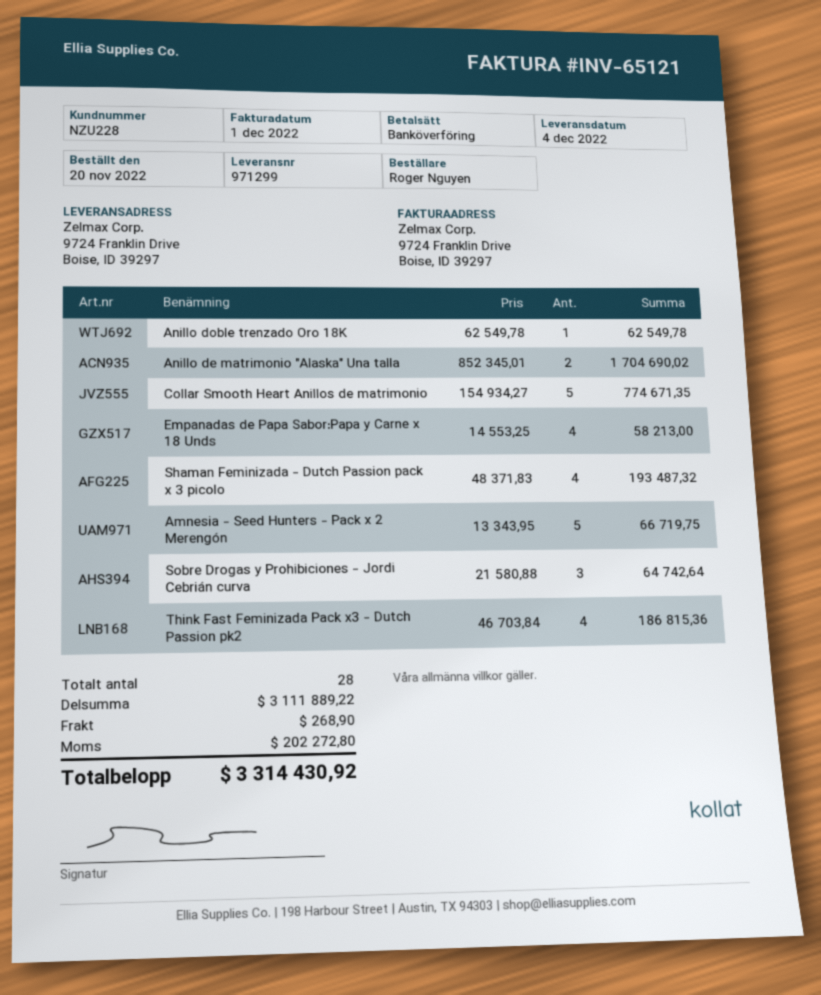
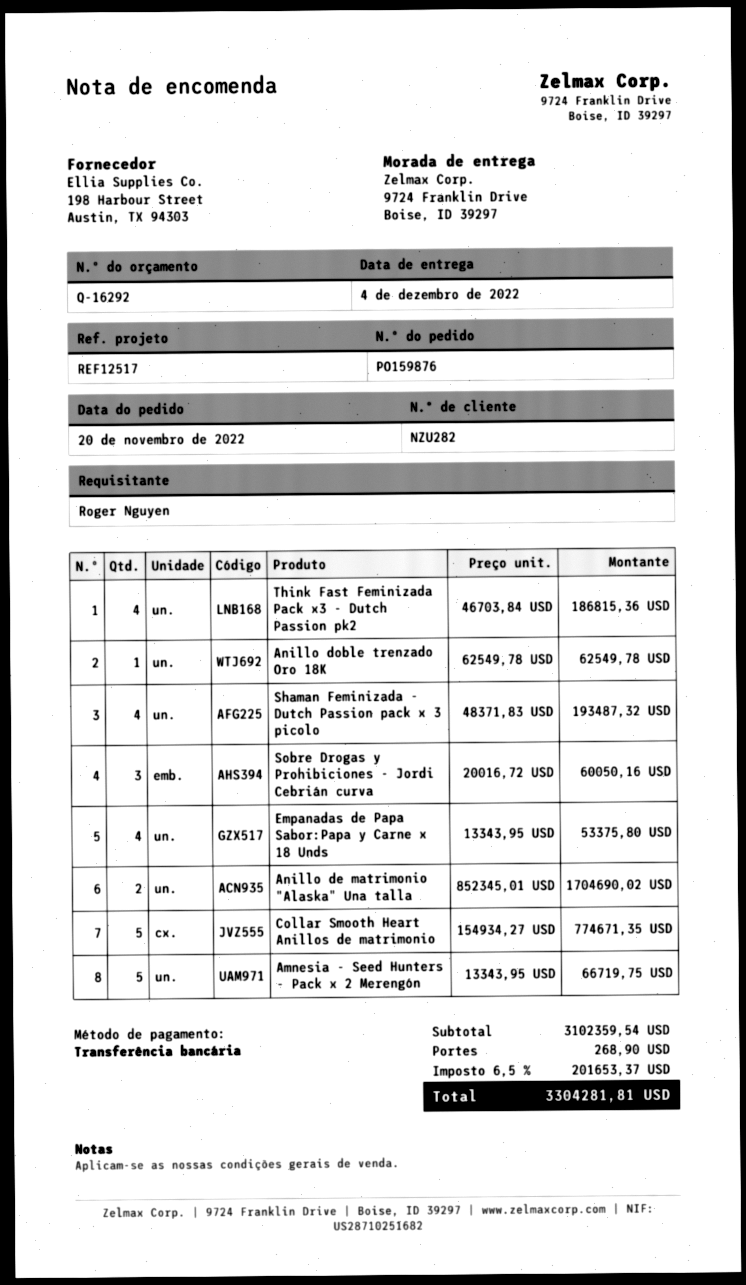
customer number: NZU228 -> NZU282
Empanadas de Papa Sabor:Papa y Carne x 18 Unds: 4 x 14553.25 = 58213.00 -> 4 x 13343.95 = 53375.80
Sobre Drogas y Prohibiciones - Jordi Cebrián curva: 3 x 21580.88 = 64742.64 -> 3 x 20016.72 = 60050.16
subtotal: 3111889.22 -> 3102359.54
tax: 202272.80 -> 201653.37
total: 3314430.92 -> 3304281.81

